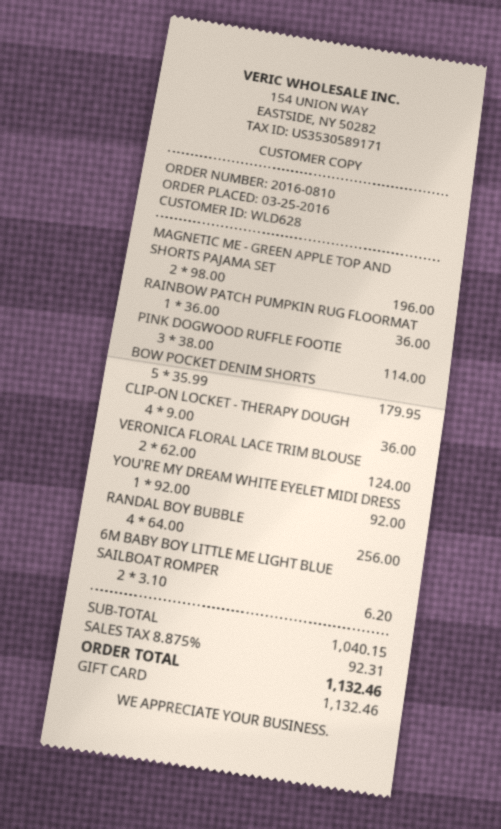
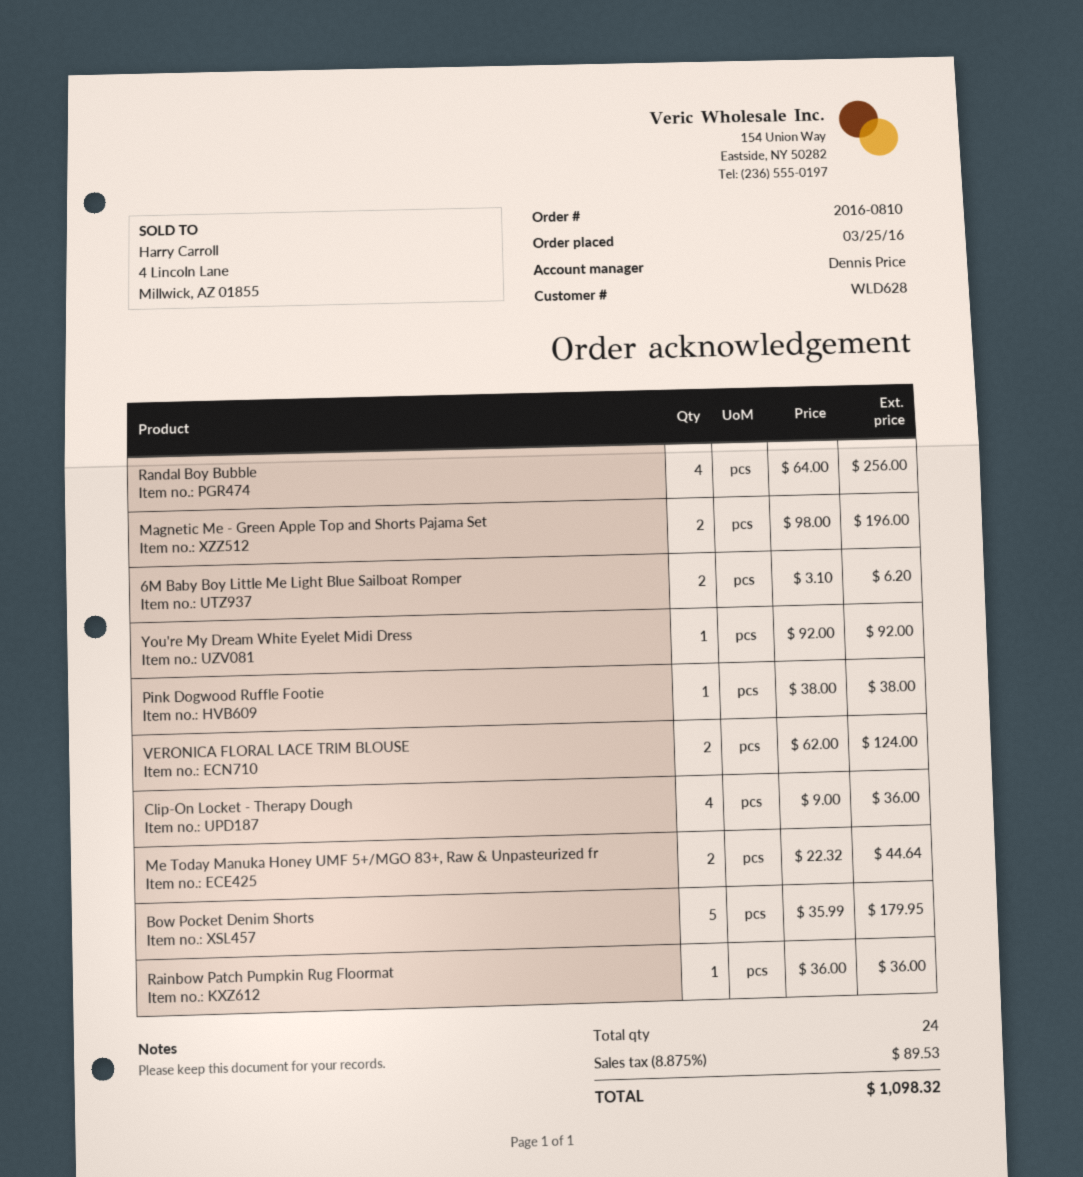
PINK DOGWOOD RUFFLE FOOTIE: 3 x 38.00 = 114.00 -> 1 x 38.00 = 38.00
Me Today Manuka Honey UMF 5+/MGO 83+, Raw & Unpasteurized fr: none -> 2 x 22.32 = 44.64
tax: 8.875% = 92.31 -> 8.875% = 89.53
total: 1132.46 -> 1098.32

